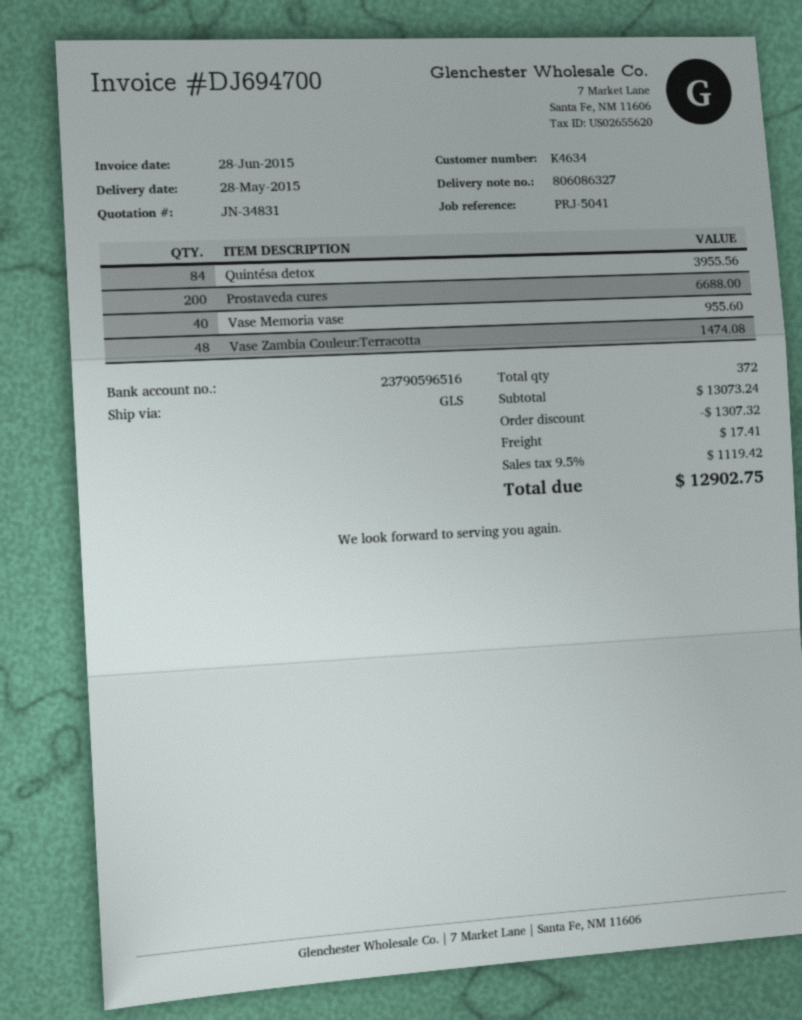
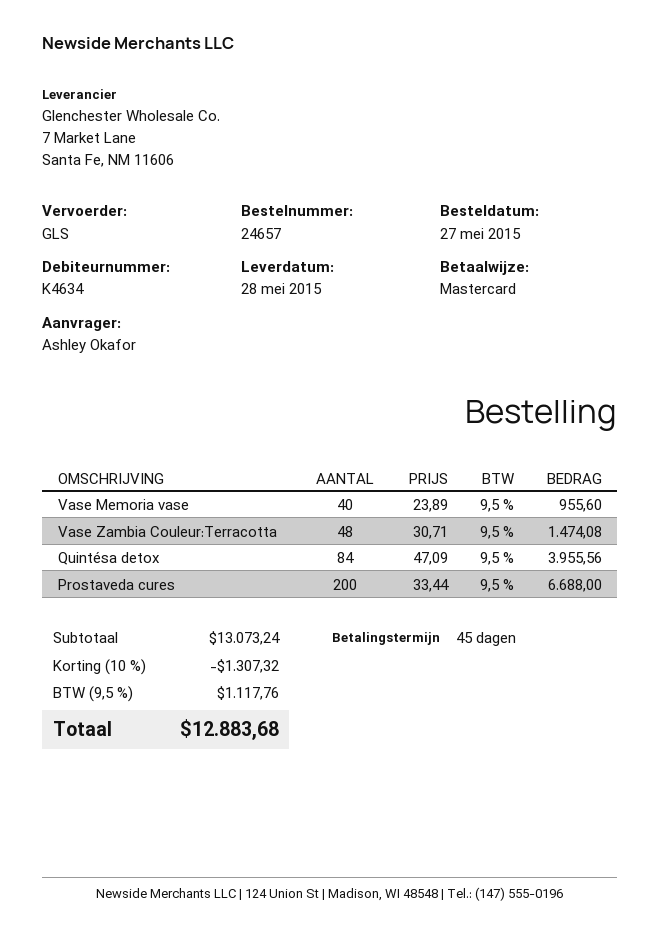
shipping: 17.41 -> none
tax: 9.5% = 1119.42 -> 9.5% = 1117.76
total: 12902.75 -> 12883.68

